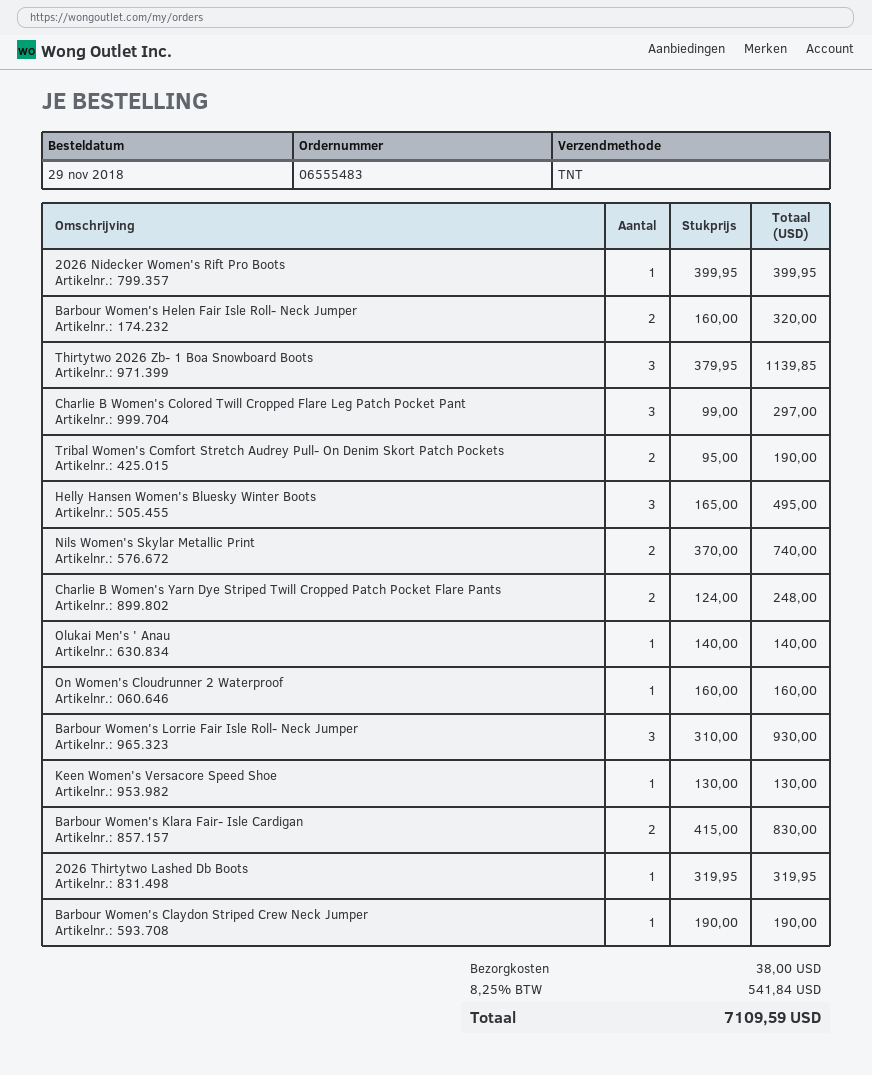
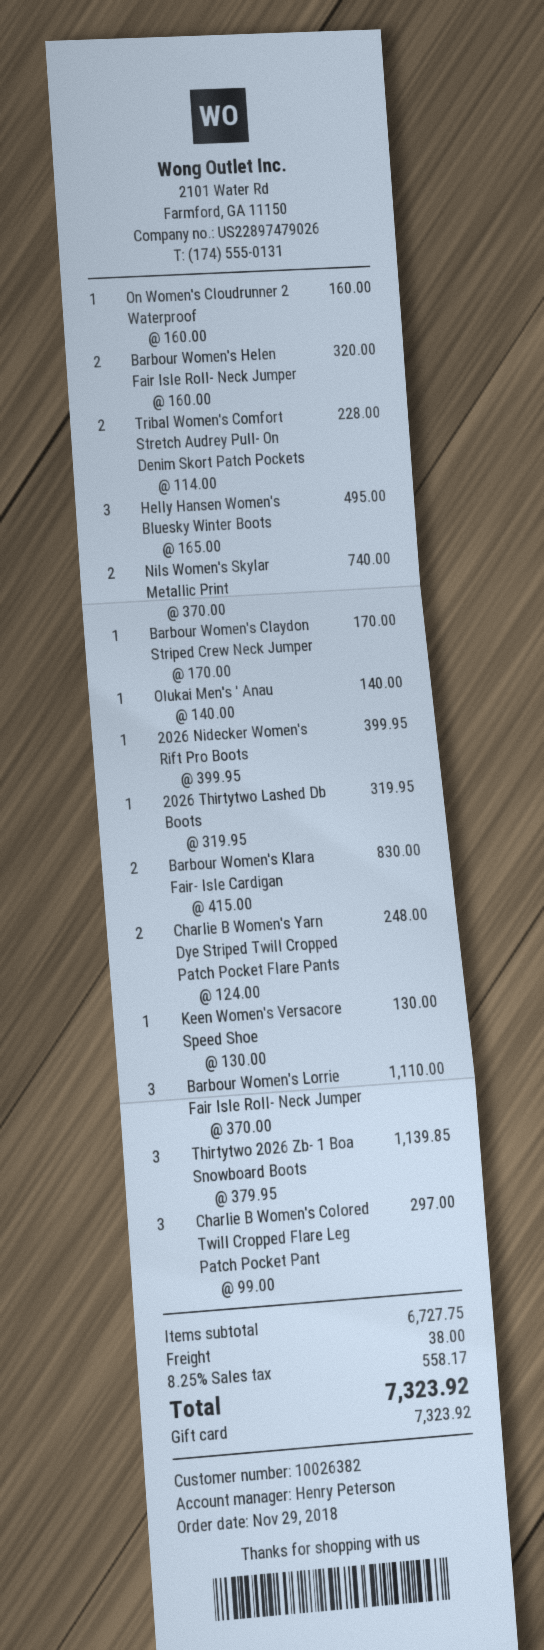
Tribal Women's Comfort Stretch Audrey Pull- On Denim Skort Patch Pockets: 2 x 95.00 = 190.00 -> 2 x 114.00 = 228.00
Barbour Women's Lorrie Fair Isle Roll- Neck Jumper: 3 x 310.00 = 930.00 -> 3 x 370.00 = 1110.00
Barbour Women's Claydon Striped Crew Neck Jumper: 1 x 190.00 = 190.00 -> 1 x 170.00 = 170.00
tax: 8.25% = 541.84 -> 8.25% = 558.17
total: 7109.59 -> 7323.92

